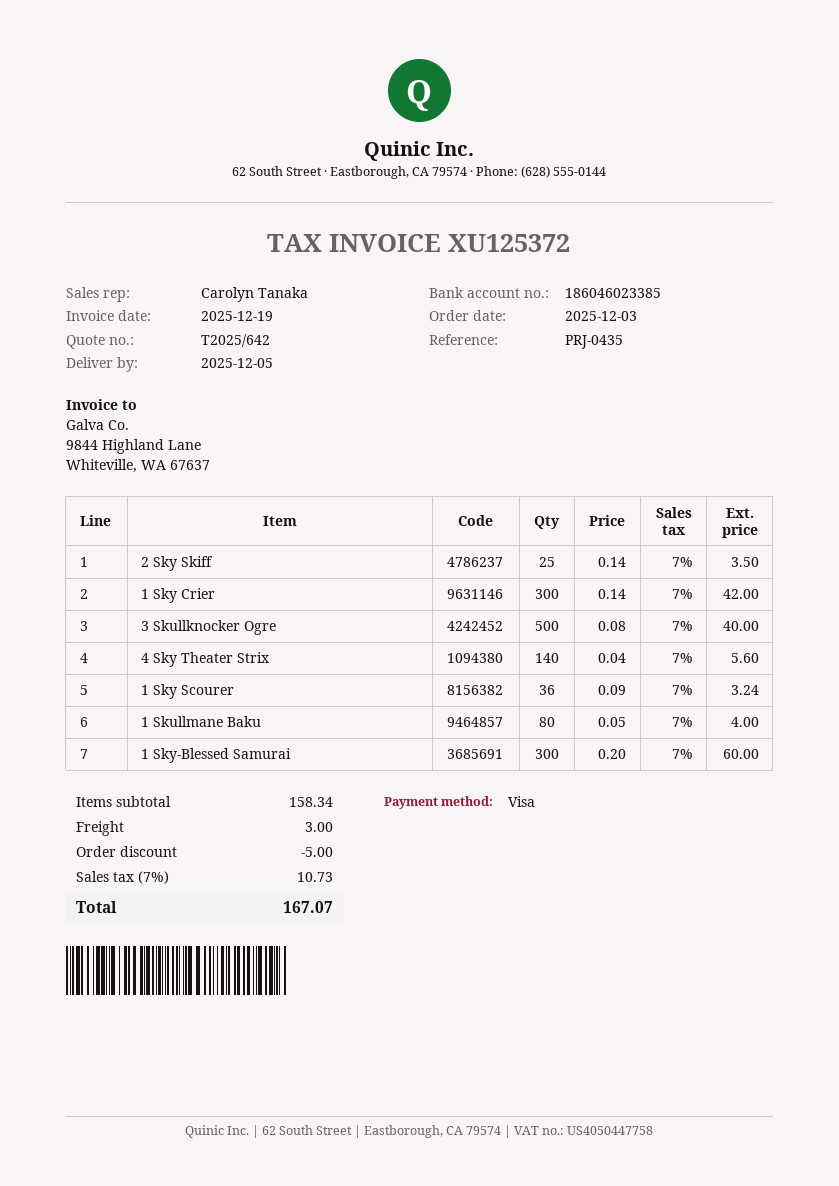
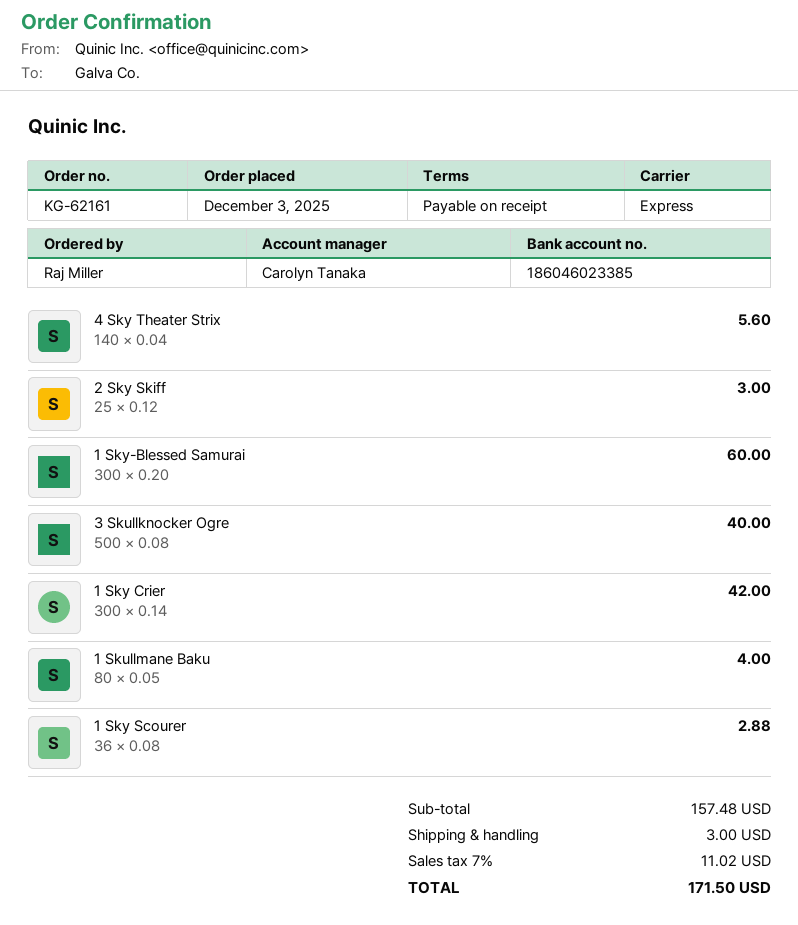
2 Sky Skiff: 25 x 0.14 = 3.50 -> 25 x 0.12 = 3.00
1 Sky Scourer: 36 x 0.09 = 3.24 -> 36 x 0.08 = 2.88
subtotal: 158.34 -> 157.48
discount: 5.00 -> none
tax: 7% = 10.73 -> 7% = 11.02
total: 167.07 -> 171.50

